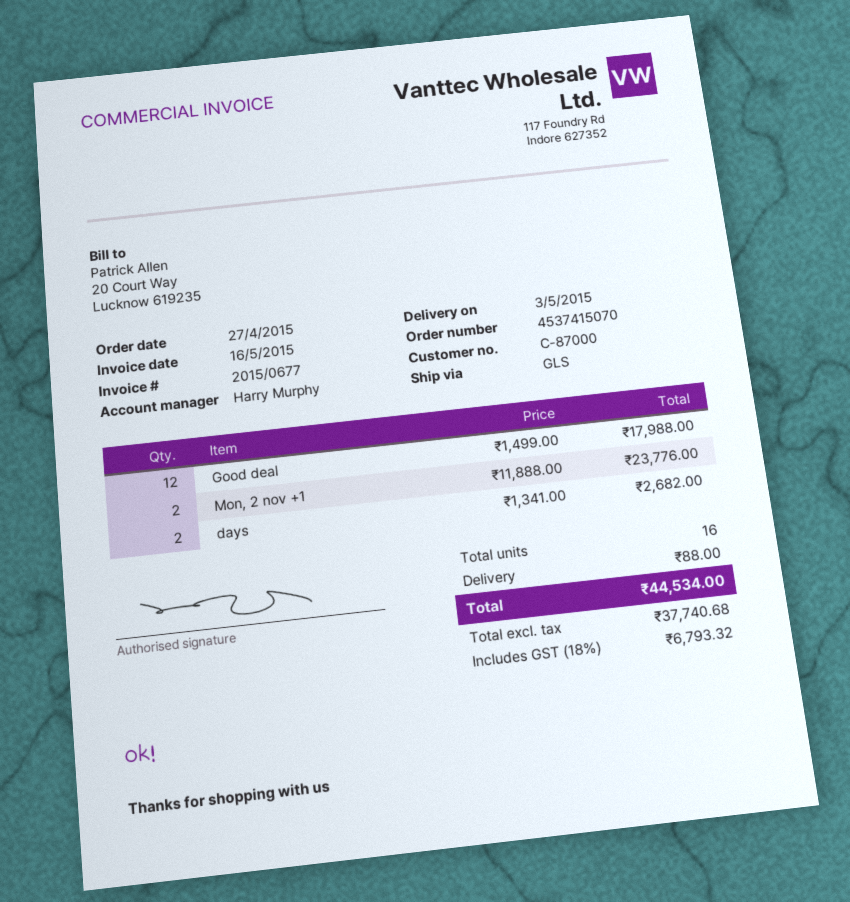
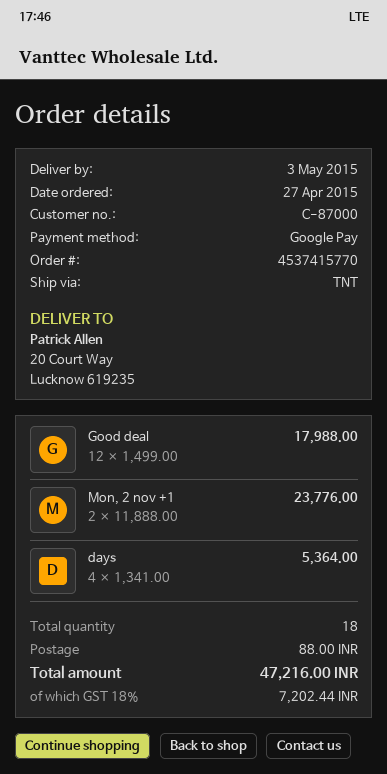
order number: 4537415070 -> 4537415770
shipping method: GLS -> TNT
days: 2 x 1341.00 = 2682.00 -> 4 x 1341.00 = 5364.00
total quantity: 16 -> 18
tax: 18% = 6793.32 -> 18% = 7202.44
total: 44534.00 -> 47216.00

